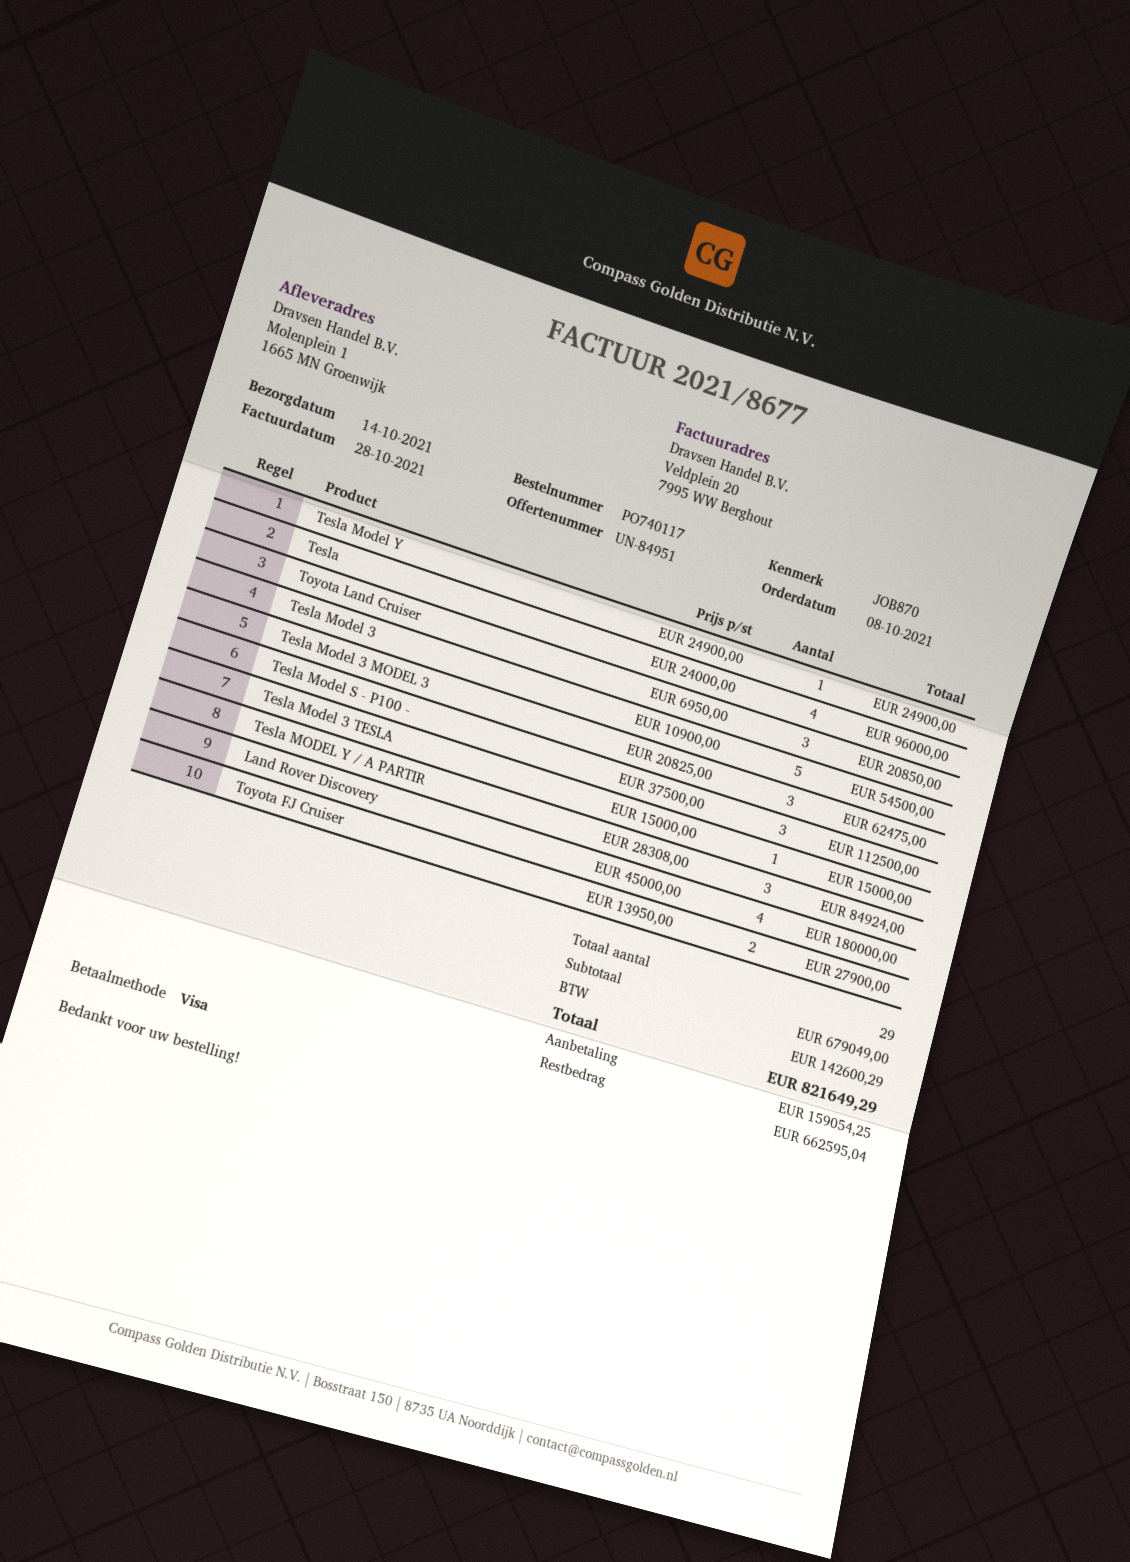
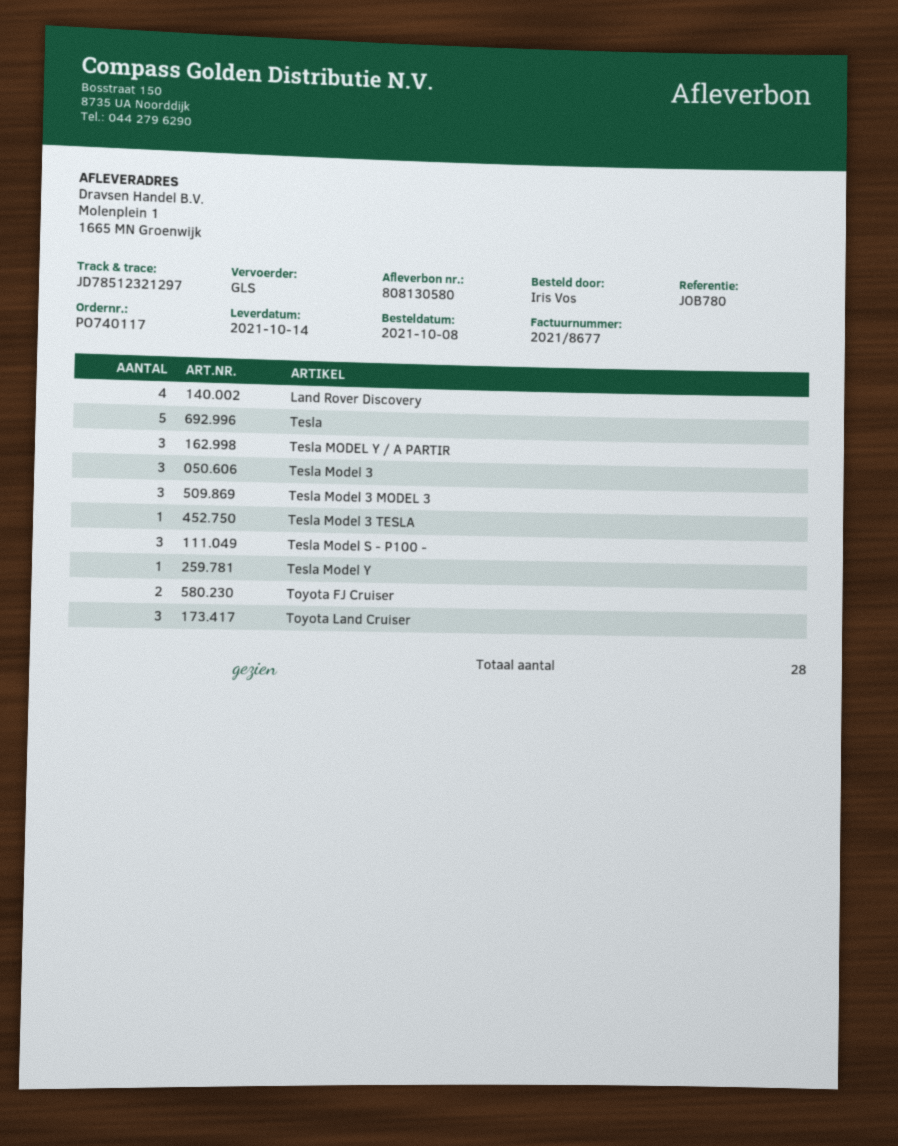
reference: JOB870 -> JOB780
Tesla: 4 -> 5
Tesla Model 3: 5 -> 3
total quantity: 29 -> 28

